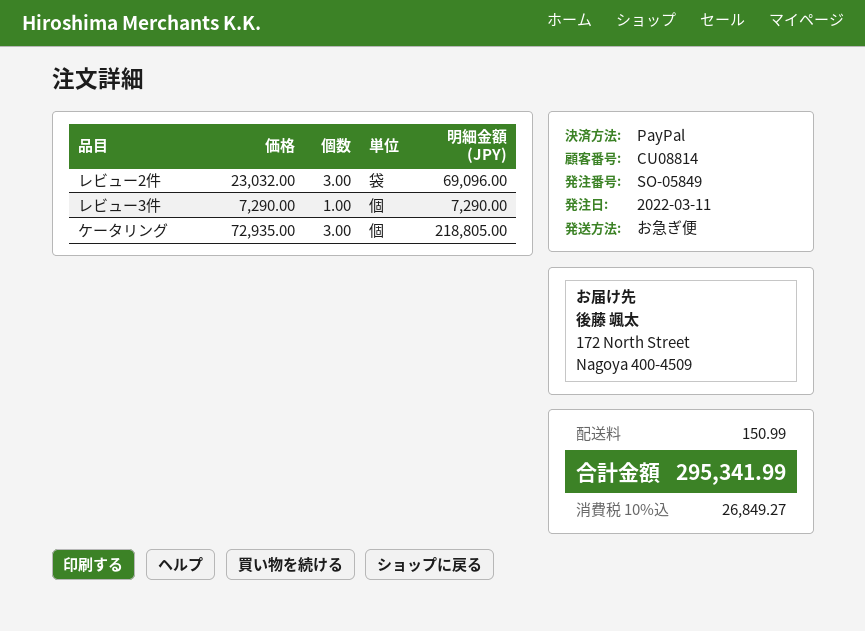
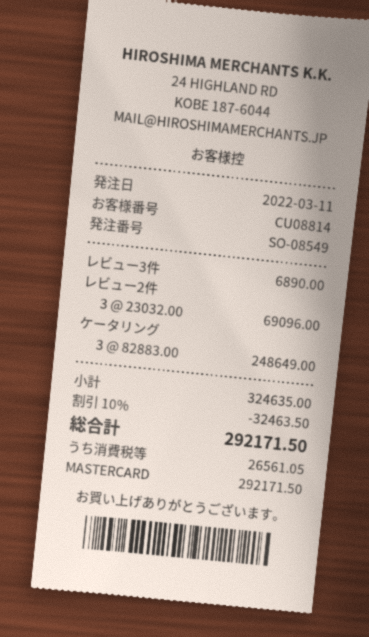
order number: SO-05849 -> SO-08549
payment method: PayPal -> Mastercard
レビュー3件: 1 x 7290.00 = 7290.00 -> 1 x 6890.00 = 6890.00
ケータリング: 3 x 72935.00 = 218805.00 -> 3 x 82883.00 = 248649.00
discount: none -> 10% = 32463.50
shipping: 150.99 -> none
tax: 26849.27 -> 26561.05
total: 295341.99 -> 292171.50

